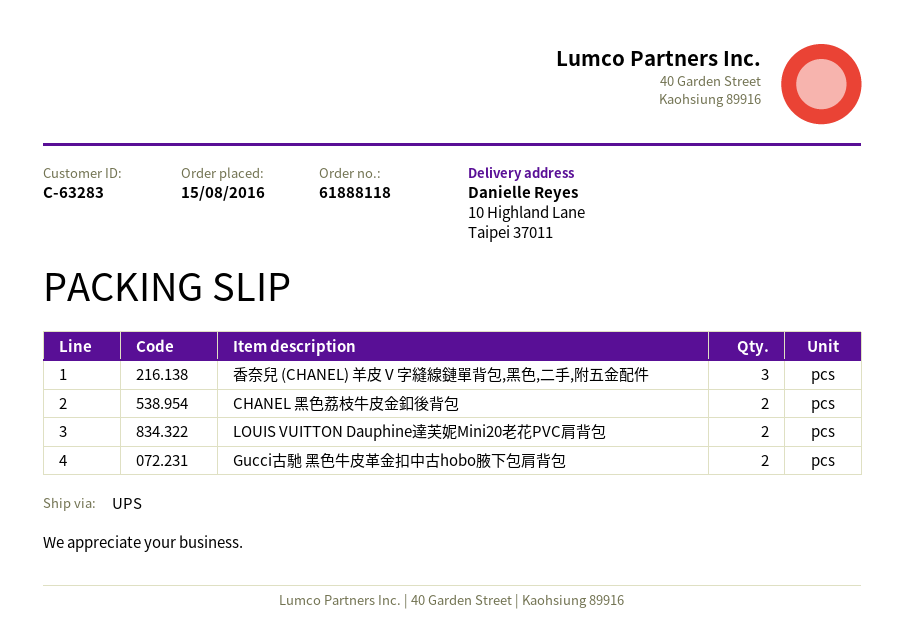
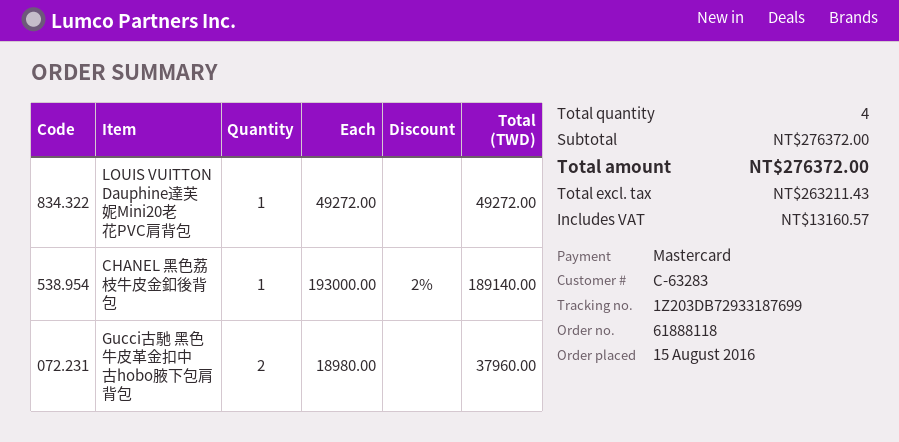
香奈兒 (CHANEL) 羊皮 V 字縫線鏈單背包,黑色,二手,附五金配件: 3 -> none
CHANEL 黑色荔枝牛皮金釦後背包: 2 -> 1
LOUIS VUITTON Dauphine達芙妮Mini20老花PVC肩背包: 2 -> 1

